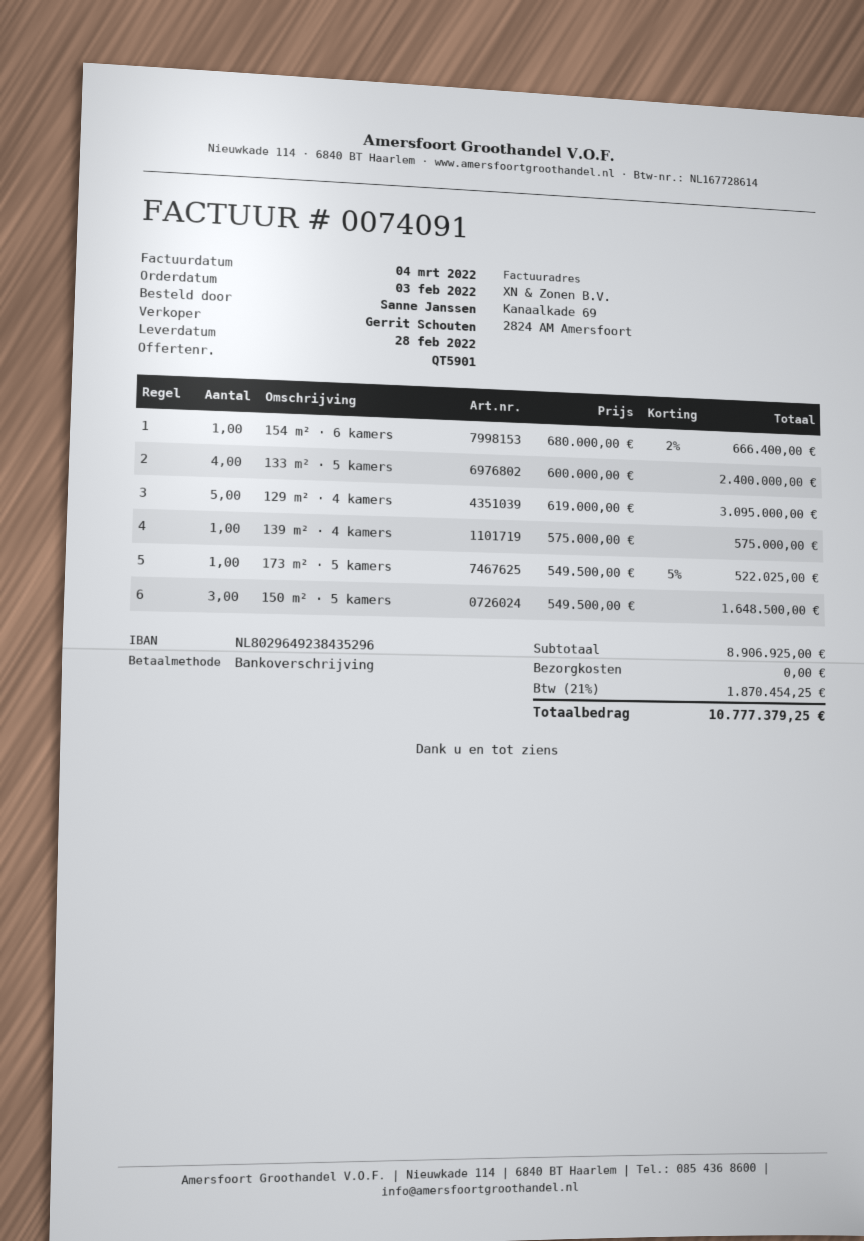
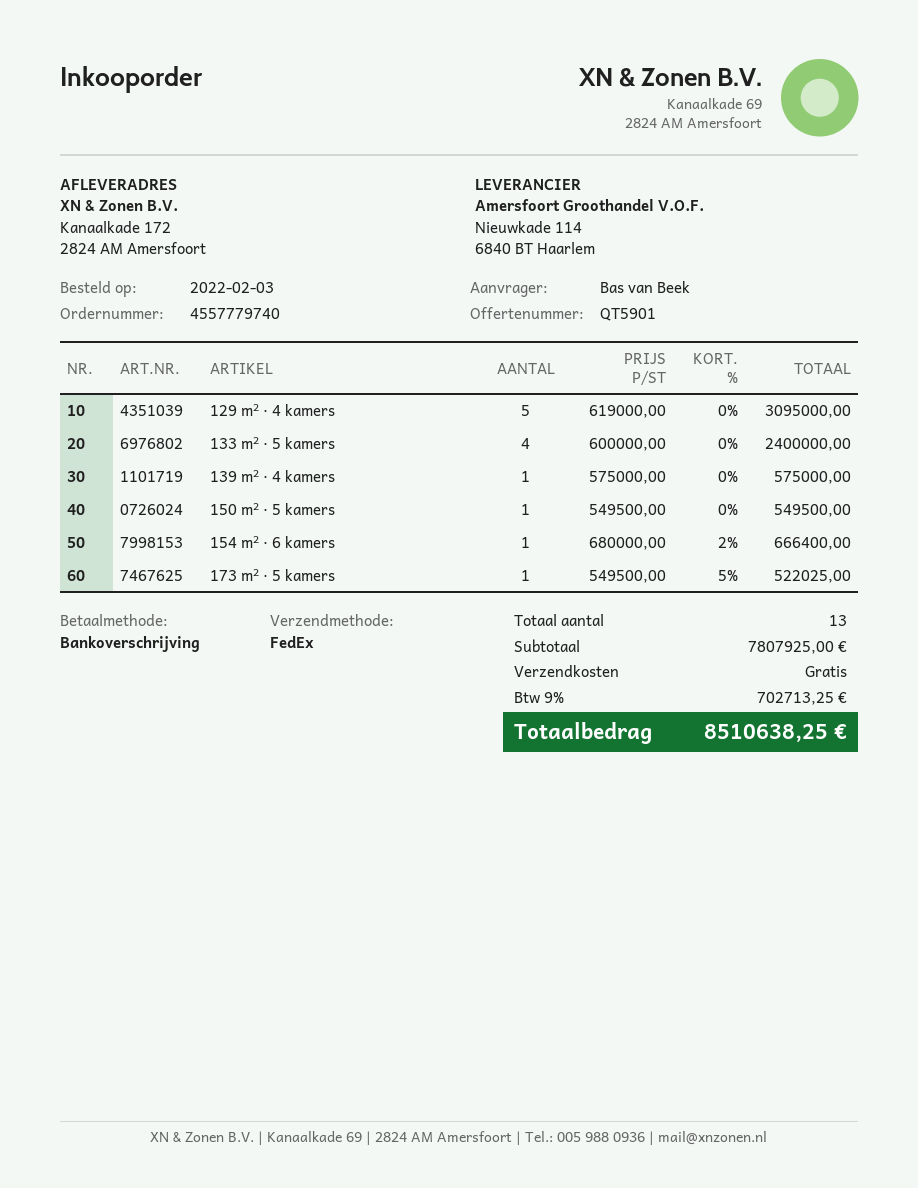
ordered by: Sanne Janssen -> Bas van Beek
150 m² · 5 kamers: 3 x 549500.00 = 1648500.00 -> 1 x 549500.00 = 549500.00
subtotal: 8906925.00 -> 7807925.00
tax: 21% = 1870454.25 -> 9% = 702713.25
total: 10777379.25 -> 8510638.25

